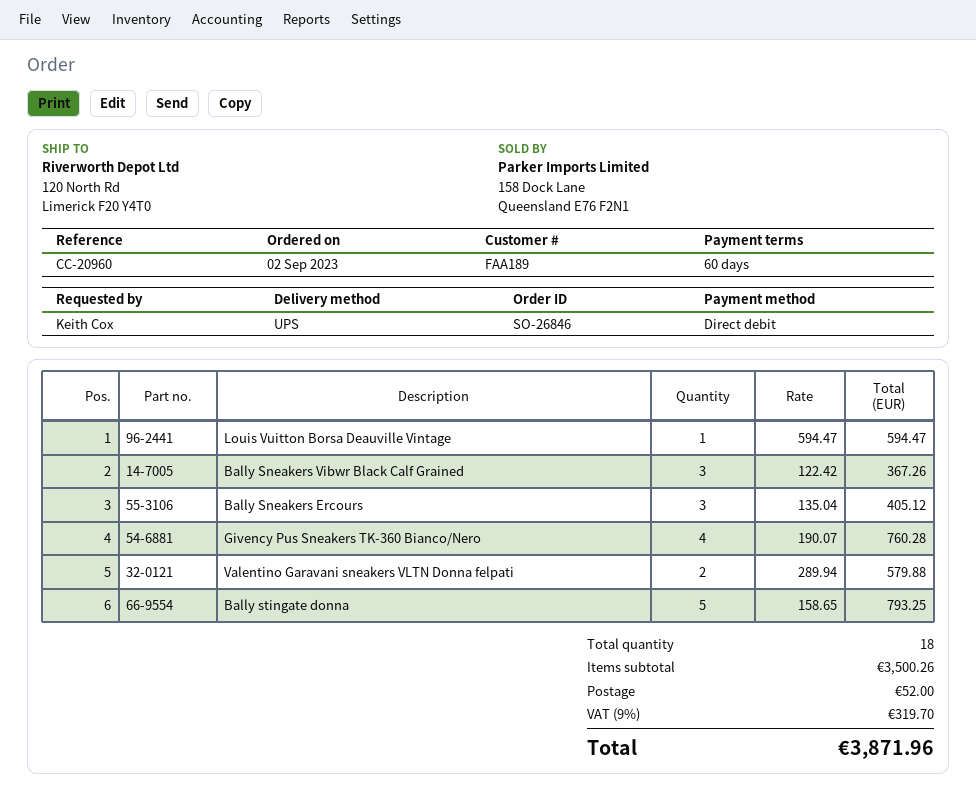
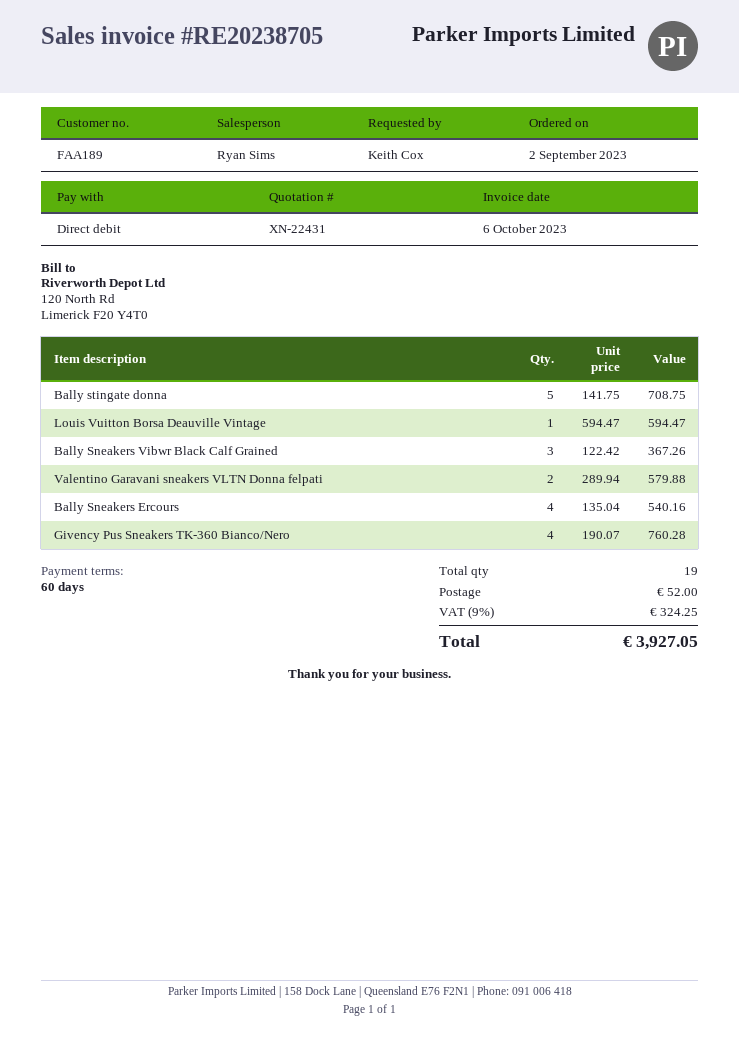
Bally Sneakers Ercours: 3 x 135.04 = 405.12 -> 4 x 135.04 = 540.16
Bally stingate donna: 5 x 158.65 = 793.25 -> 5 x 141.75 = 708.75
total quantity: 18 -> 19
tax: 9% = 319.70 -> 9% = 324.25
total: 3871.96 -> 3927.05

